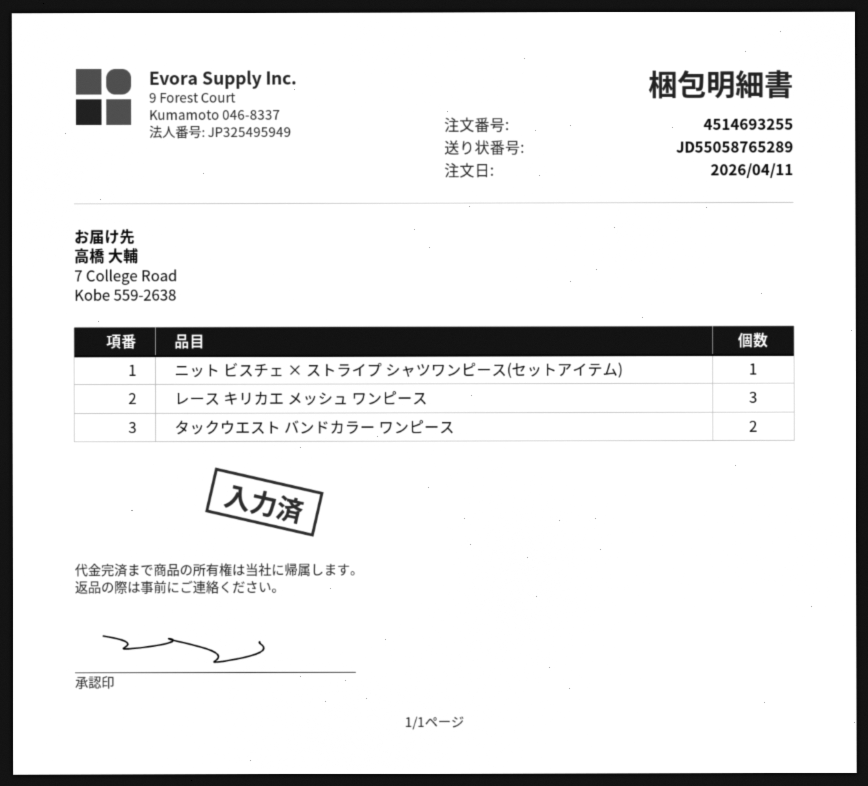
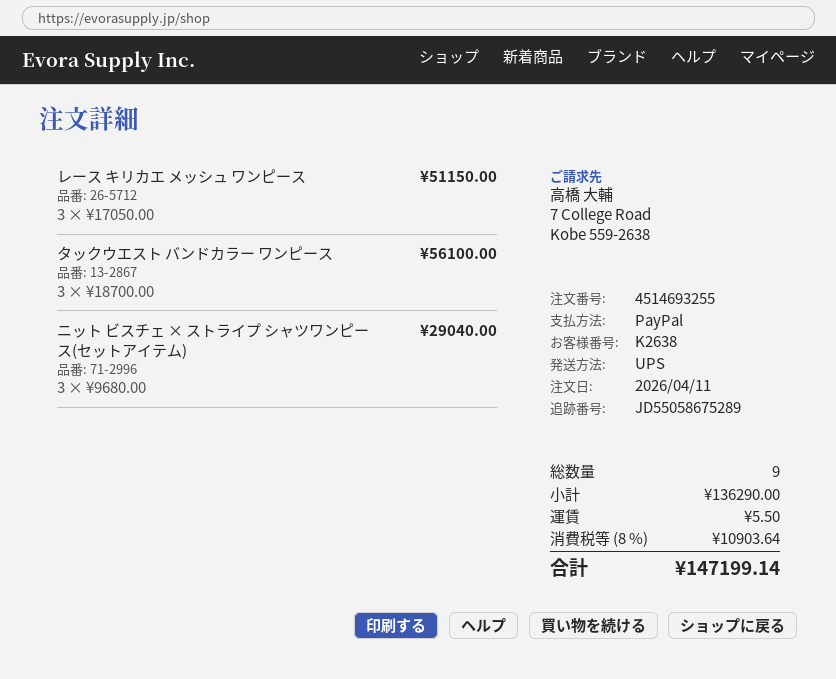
tracking number: JD55058765289 -> JD55058675289
ニット ビスチェ × ストライプ シャツワンピース(セットアイテム): 1 -> 3
タックウエスト バンドカラー ワンピース: 2 -> 3

